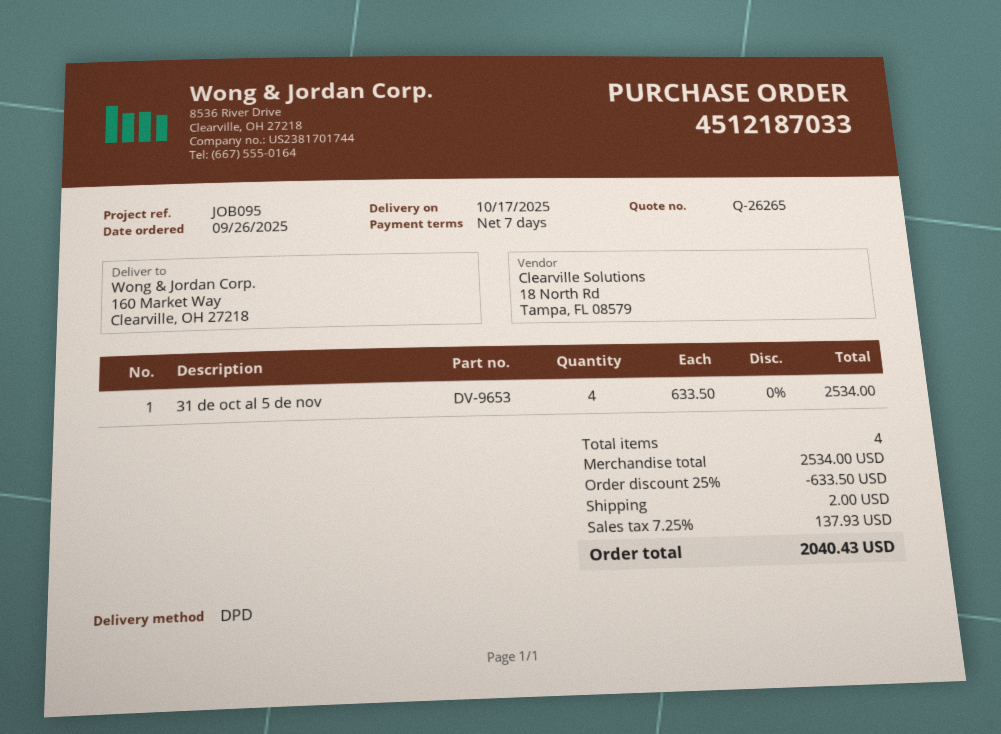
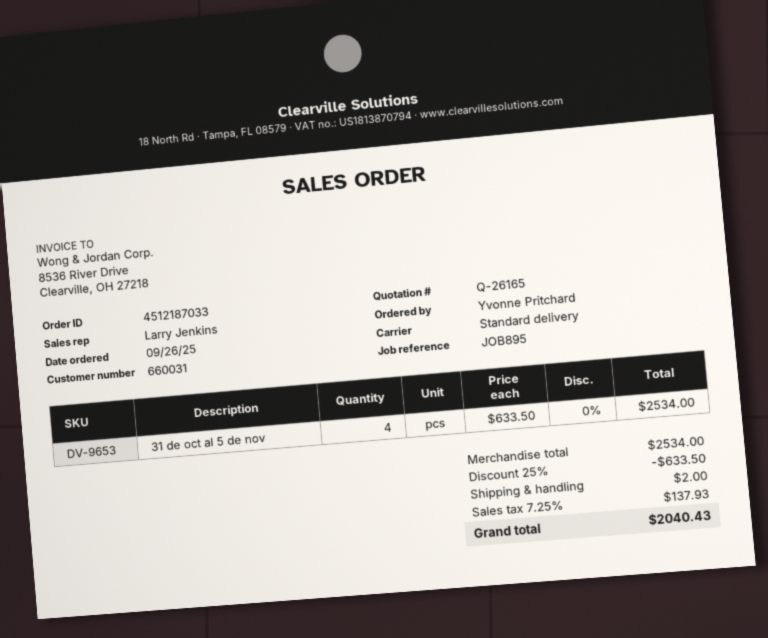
quote number: Q-26265 -> Q-26165
reference: JOB095 -> JOB895
shipping method: DPD -> standard

